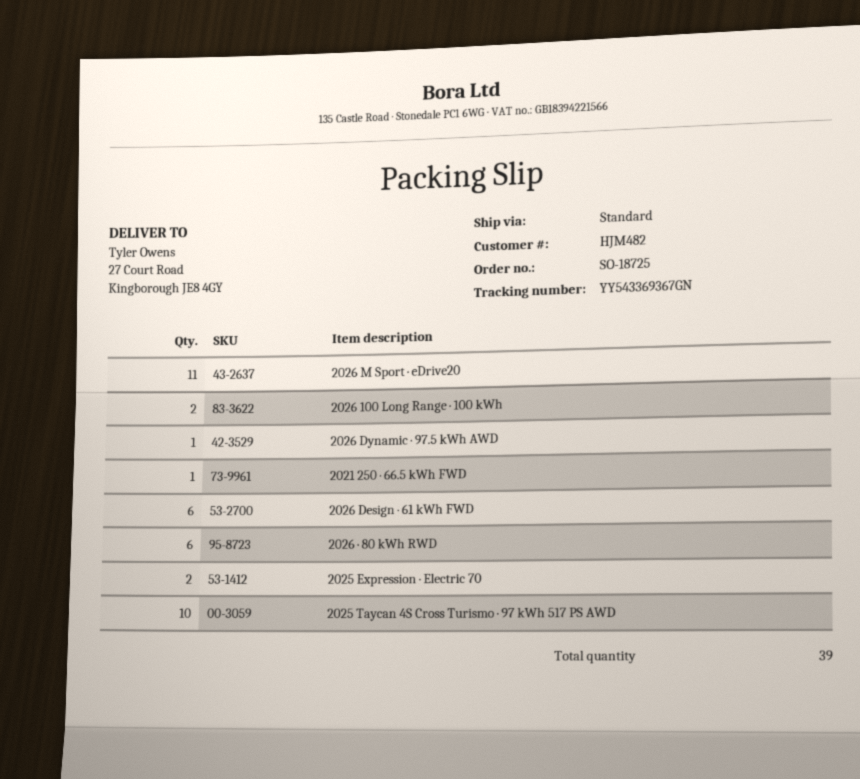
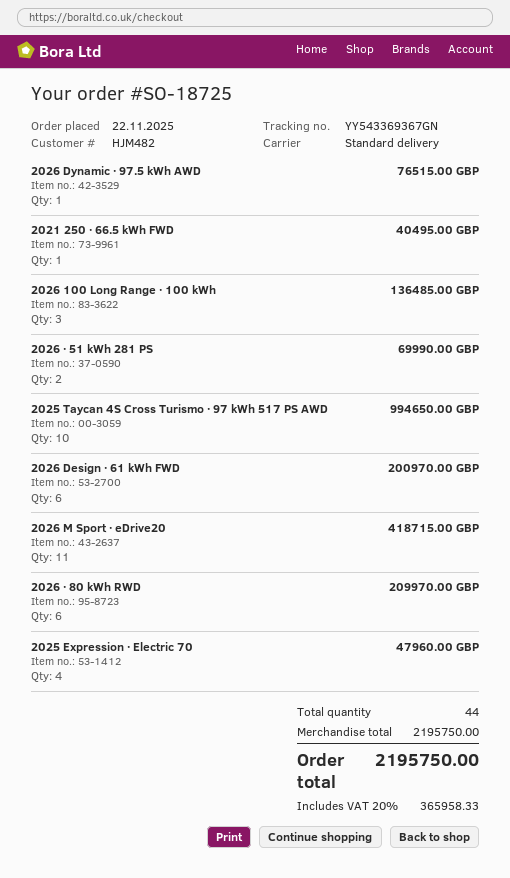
2026 100 Long Range · 100 kWh: 2 -> 3
2025 Expression · Electric 70: 2 -> 4
2026 · 51 kWh 281 PS: none -> 2
total quantity: 39 -> 44

